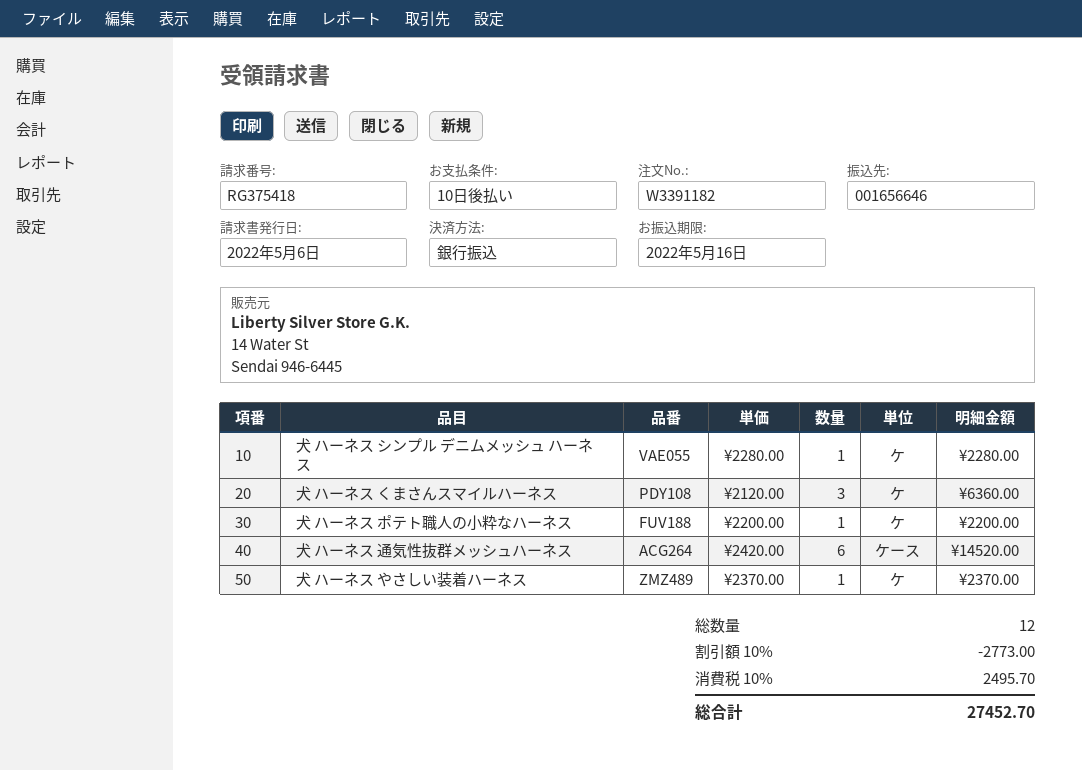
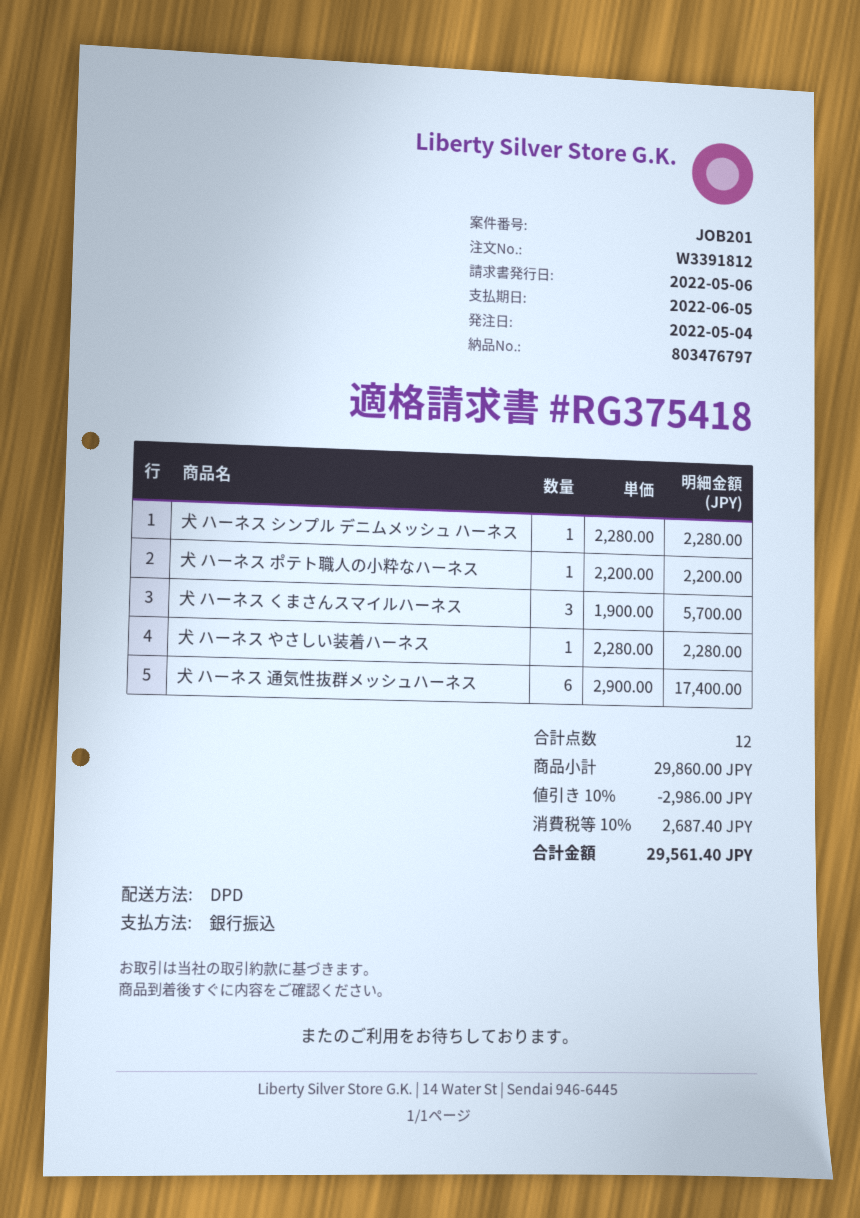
order number: W3391182 -> W3391812
due date: 2022-05-16 -> 2022-06-05
犬 ハーネス くまさんスマイルハーネス: 3 x 2120.00 = 6360.00 -> 3 x 1900.00 = 5700.00
犬 ハーネス 通気性抜群メッシュハーネス: 6 x 2420.00 = 14520.00 -> 6 x 2900.00 = 17400.00
犬 ハーネス やさしい装着ハーネス: 1 x 2370.00 = 2370.00 -> 1 x 2280.00 = 2280.00
discount: 10% = 2773.00 -> 10% = 2986.00
tax: 10% = 2495.70 -> 10% = 2687.40
total: 27452.70 -> 29561.40

